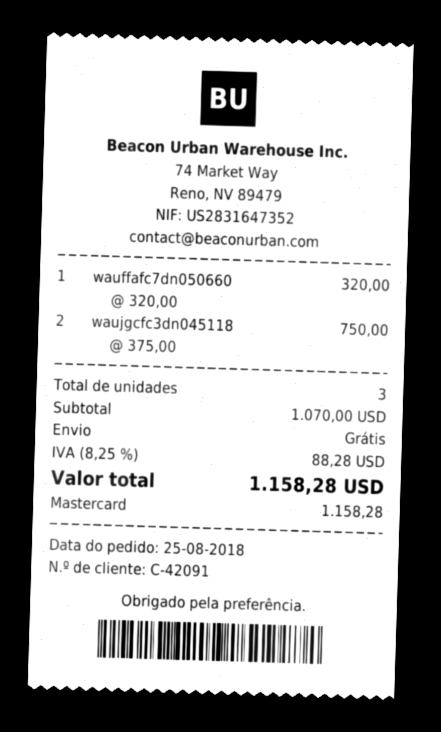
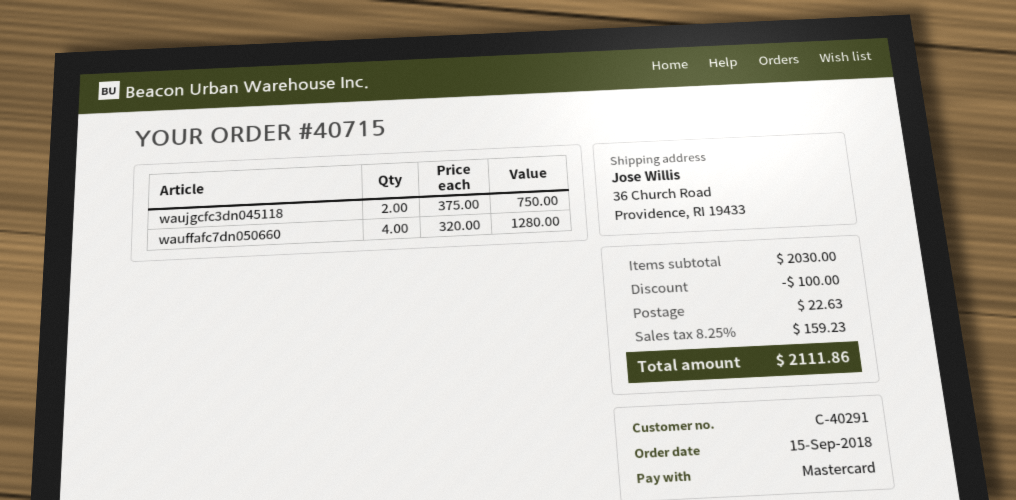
order date: 2018-08-25 -> 2018-09-15
customer number: C-42091 -> C-40291
wauffafc7dn050660: 1 x 320.00 = 320.00 -> 4 x 320.00 = 1280.00
subtotal: 1070.00 -> 2030.00
discount: none -> 100.00
shipping: 0.00 -> 22.63
tax: 8.25% = 88.28 -> 8.25% = 159.23
total: 1158.28 -> 2111.86

